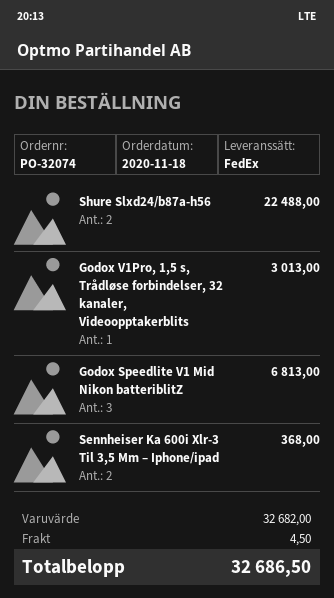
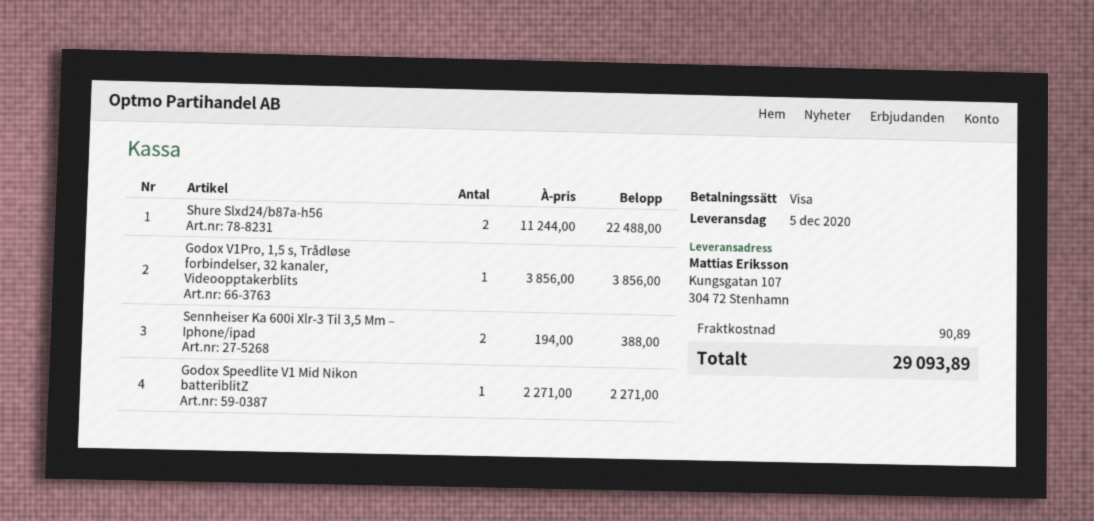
Godox V1Pro, 1,5 s, Trådløse forbindelser, 32 kanaler, Videoopptakerblits: 1 for 3013.00 -> 1 for 3856.00
Godox Speedlite V1 Mid Nikon batteriblitZ: 3 for 6813.00 -> 1 for 2271.00
Sennheiser Ka 600i Xlr-3 Til 3,5 Mm – Iphone/ipad: 2 for 368.00 -> 2 for 388.00
shipping: 4.50 -> 90.89
total: 32686.50 -> 29093.89

